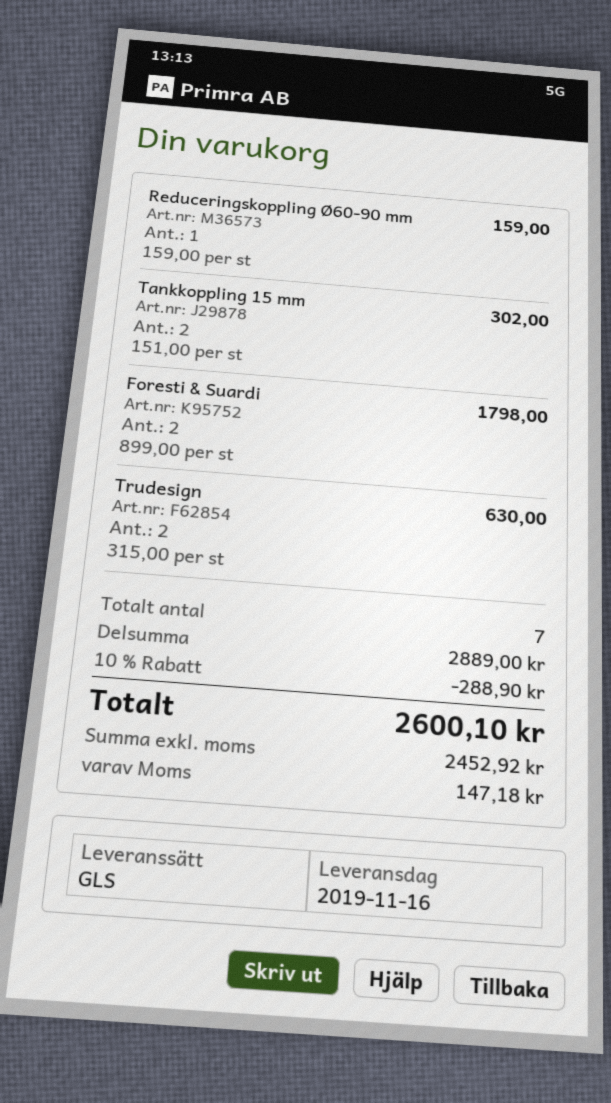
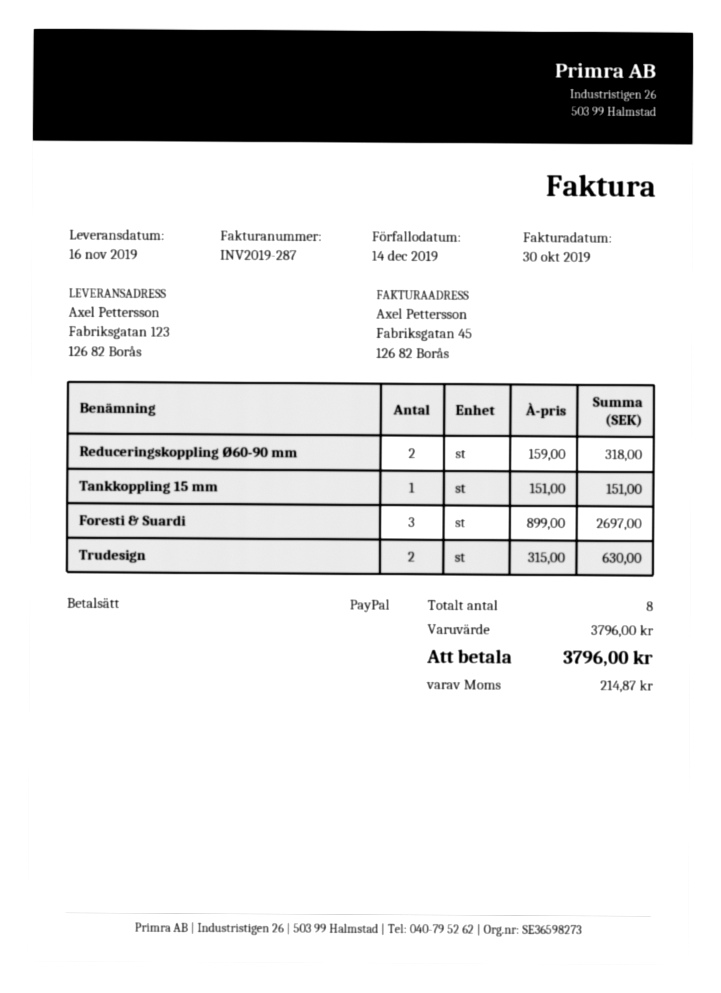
Reduceringskoppling Ø60-90 mm: 1 x 159.00 = 159.00 -> 2 x 159.00 = 318.00
Tankkoppling 15 mm: 2 x 151.00 = 302.00 -> 1 x 151.00 = 151.00
Foresti & Suardi: 2 x 899.00 = 1798.00 -> 3 x 899.00 = 2697.00
total quantity: 7 -> 8
subtotal: 2889.00 -> 3796.00
discount: 10% = 288.90 -> none
tax: 147.18 -> 214.87
total: 2600.10 -> 3796.00

